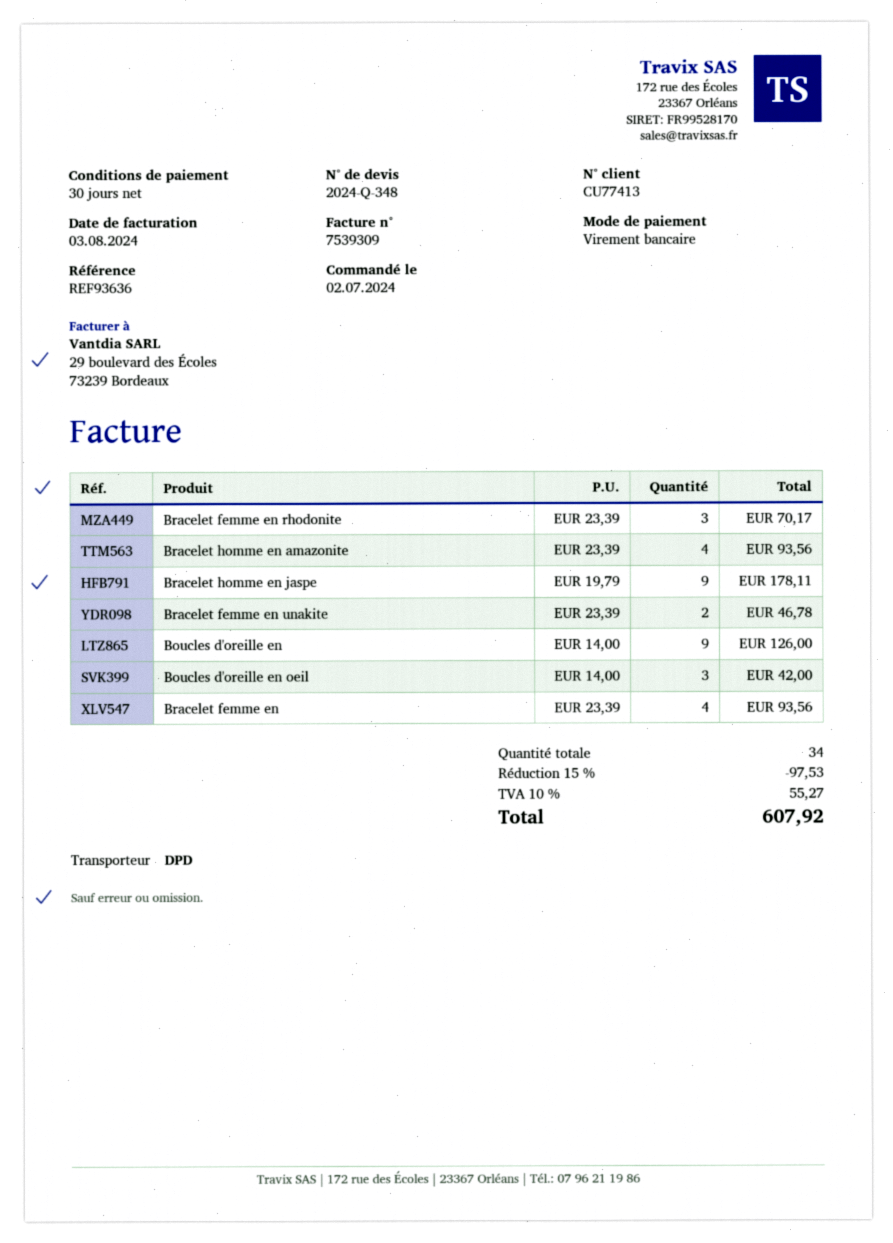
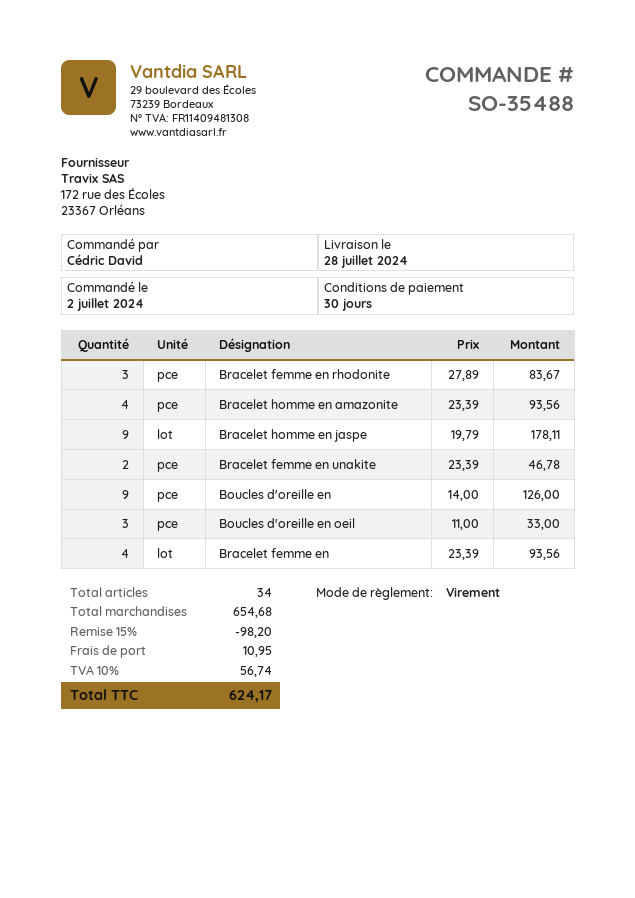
Bracelet femme en rhodonite: 3 x 23.39 = 70.17 -> 3 x 27.89 = 83.67
Boucles d'oreille en oeil: 3 x 14.00 = 42.00 -> 3 x 11.00 = 33.00
discount: 15% = 97.53 -> 15% = 98.20
shipping: none -> 10.95
tax: 10% = 55.27 -> 10% = 56.74
total: 607.92 -> 624.17

